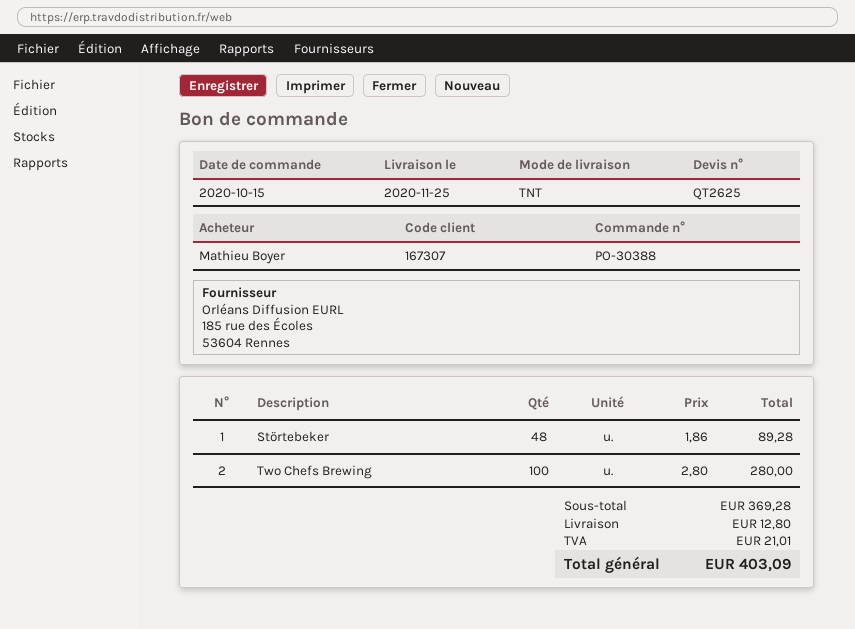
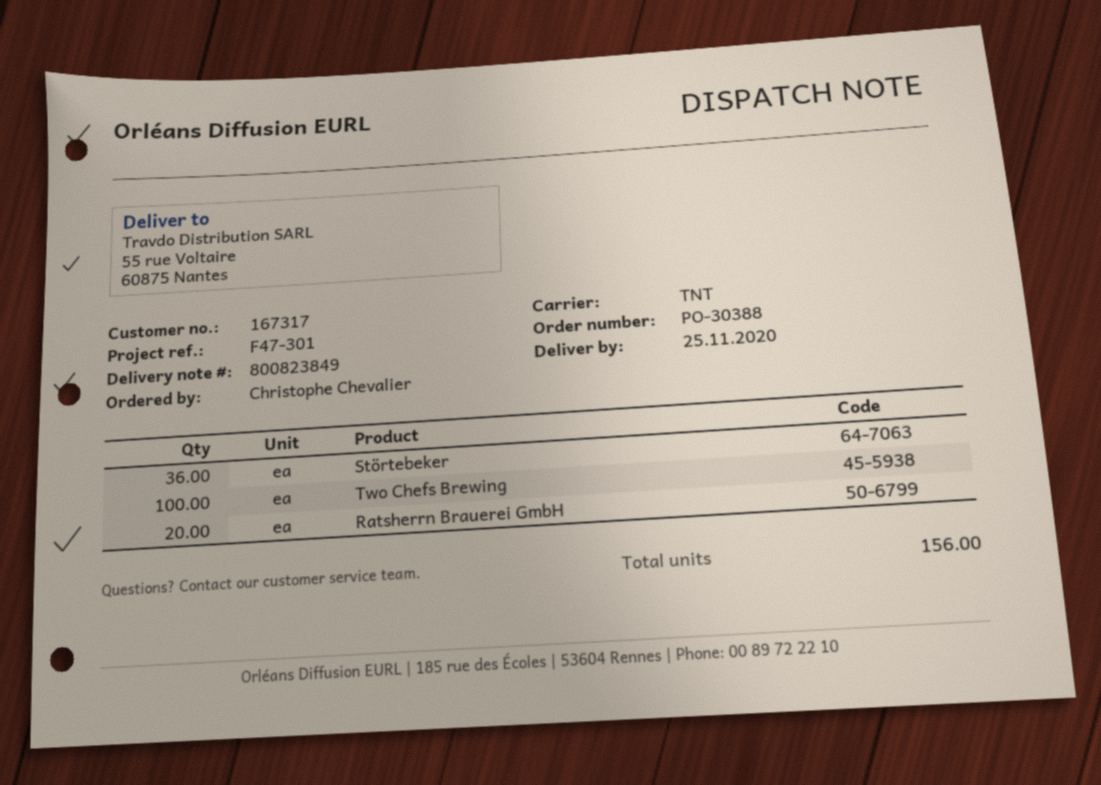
customer number: 167307 -> 167317
ordered by: Mathieu Boyer -> Christophe Chevalier
Störtebeker: 48 -> 36
Ratsherrn Brauerei GmbH: none -> 20

